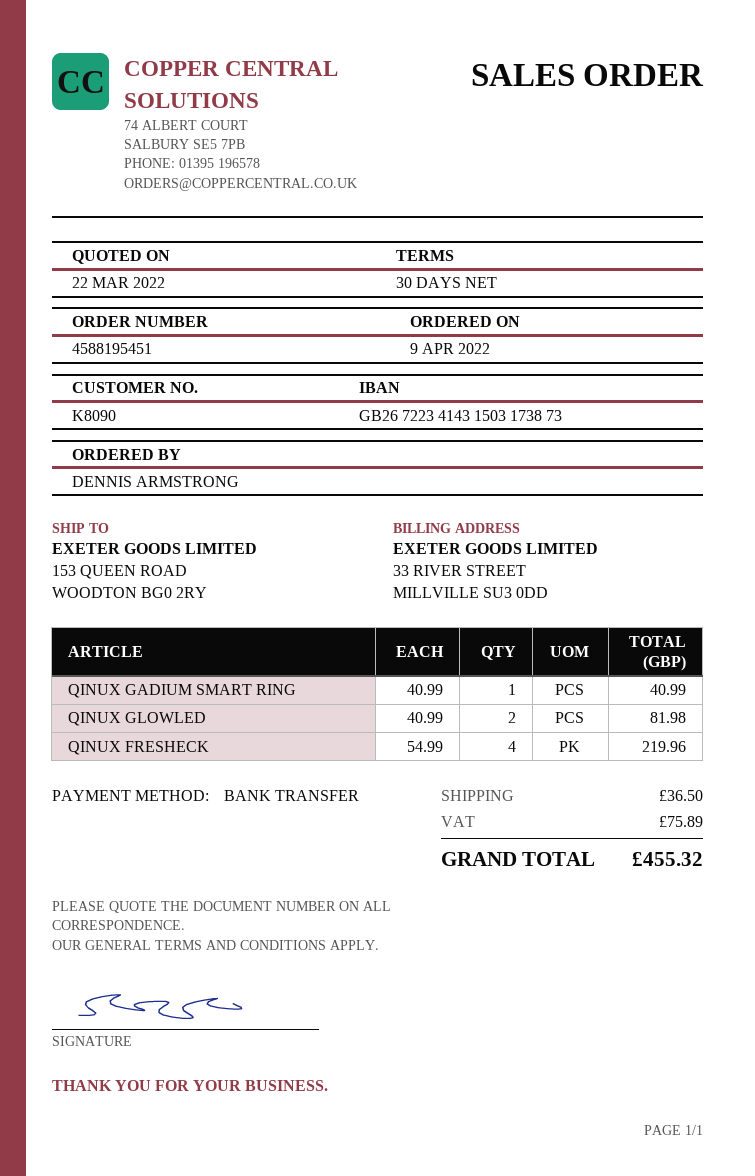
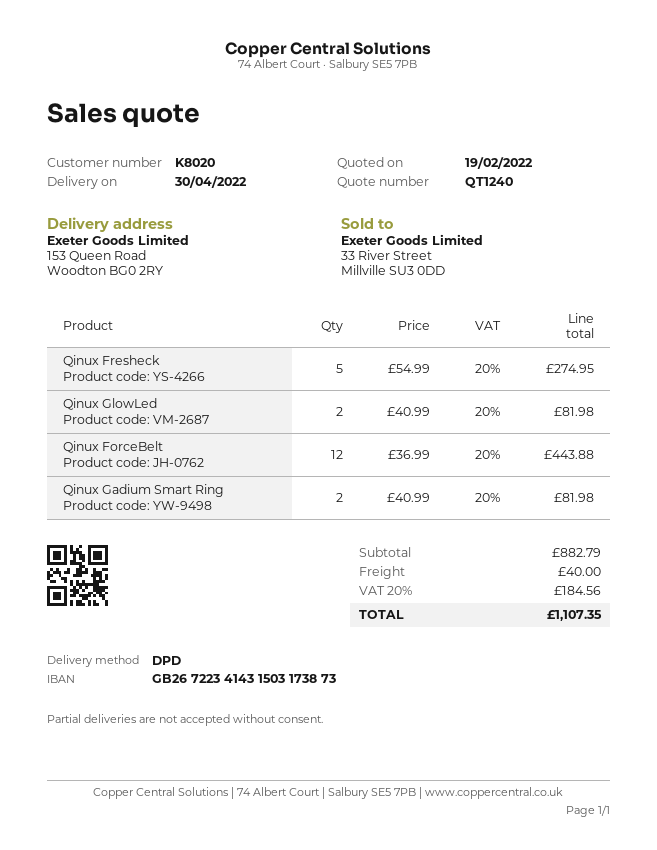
quote date: 2022-03-22 -> 2022-02-19
customer number: K8090 -> K8020
QINUX GADIUM SMART RING: 1 x 40.99 = 40.99 -> 2 x 40.99 = 81.98
QINUX FRESHECK: 4 x 54.99 = 219.96 -> 5 x 54.99 = 274.95
Qinux ForceBelt: none -> 12 x 36.99 = 443.88
shipping: 36.50 -> 40.00
tax: 75.89 -> 184.56
total: 455.32 -> 1107.35

